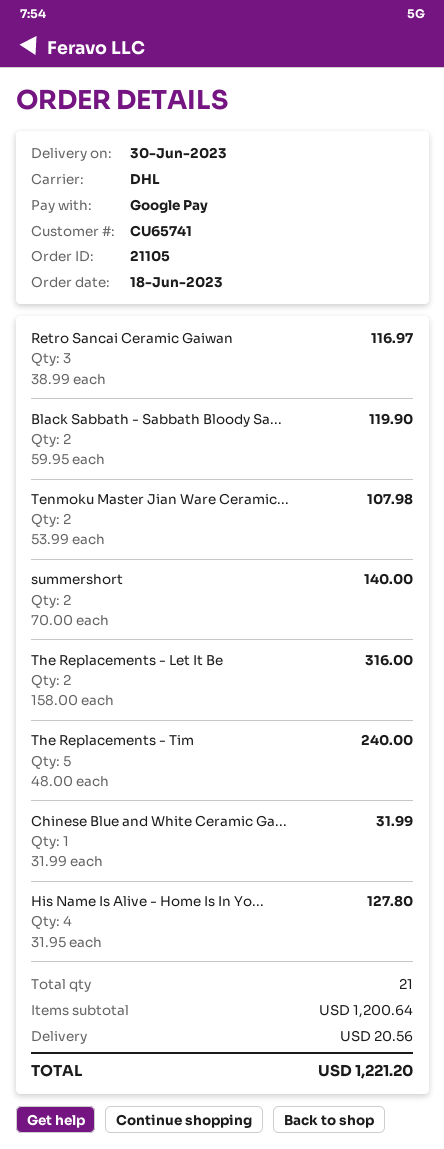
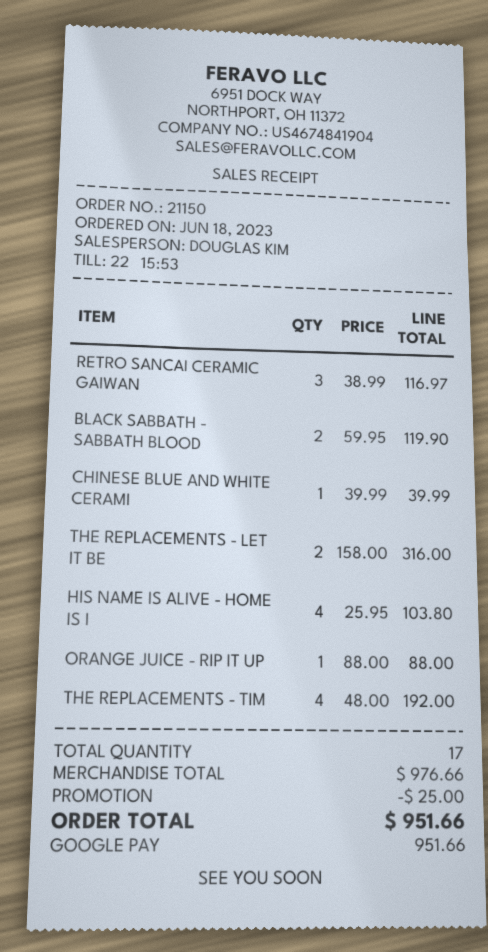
order number: 21105 -> 21150
Tenmoku Master Jian Ware Ceramic...: 2 x 53.99 = 107.98 -> none
summershort: 2 x 70.00 = 140.00 -> none
The Replacements - Tim: 5 x 48.00 = 240.00 -> 4 x 48.00 = 192.00
Chinese Blue and White Ceramic Ga...: 1 x 31.99 = 31.99 -> 1 x 39.99 = 39.99
His Name Is Alive - Home Is In Yo...: 4 x 31.95 = 127.80 -> 4 x 25.95 = 103.80
ORANGE JUICE - RIP IT UP: none -> 1 x 88.00 = 88.00
total quantity: 21 -> 17
subtotal: 1200.64 -> 976.66
discount: none -> 25.00
shipping: 20.56 -> none
total: 1221.20 -> 951.66

